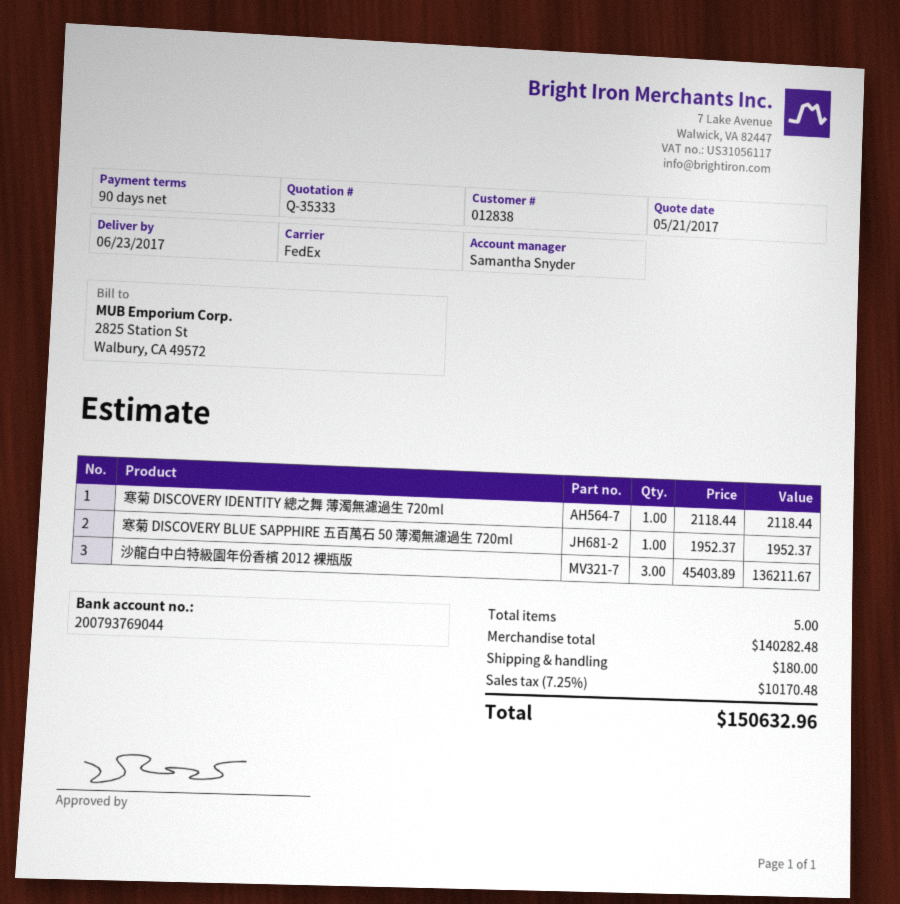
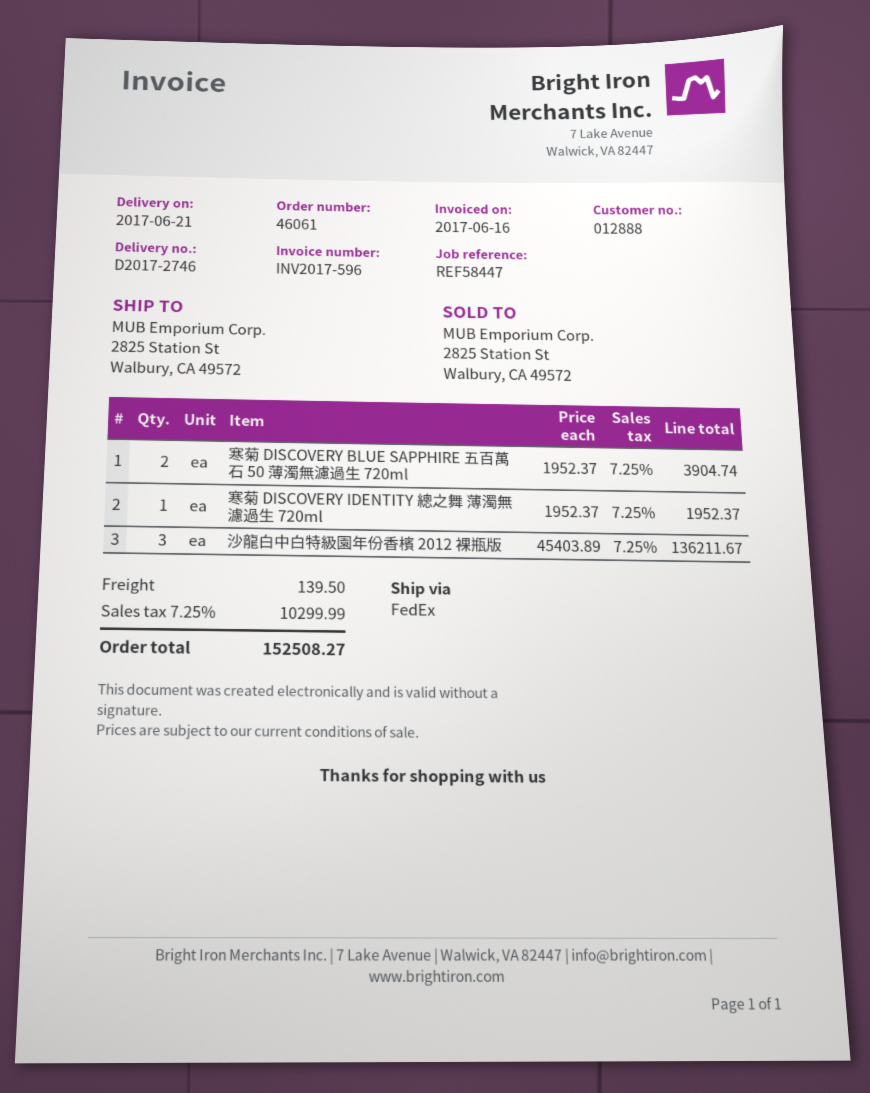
delivery date: 2017-06-23 -> 2017-06-21
customer number: 012838 -> 012888
寒菊 DISCOVERY IDENTITY 總之舞 薄濁無濾過生 720ml: 1 x 2118.44 = 2118.44 -> 1 x 1952.37 = 1952.37
寒菊 DISCOVERY BLUE SAPPHIRE 五百萬石 50 薄濁無濾過生 720ml: 1 x 1952.37 = 1952.37 -> 2 x 1952.37 = 3904.74
shipping: 180.00 -> 139.50
tax: 7.25% = 10170.48 -> 7.25% = 10299.99
total: 150632.96 -> 152508.27

